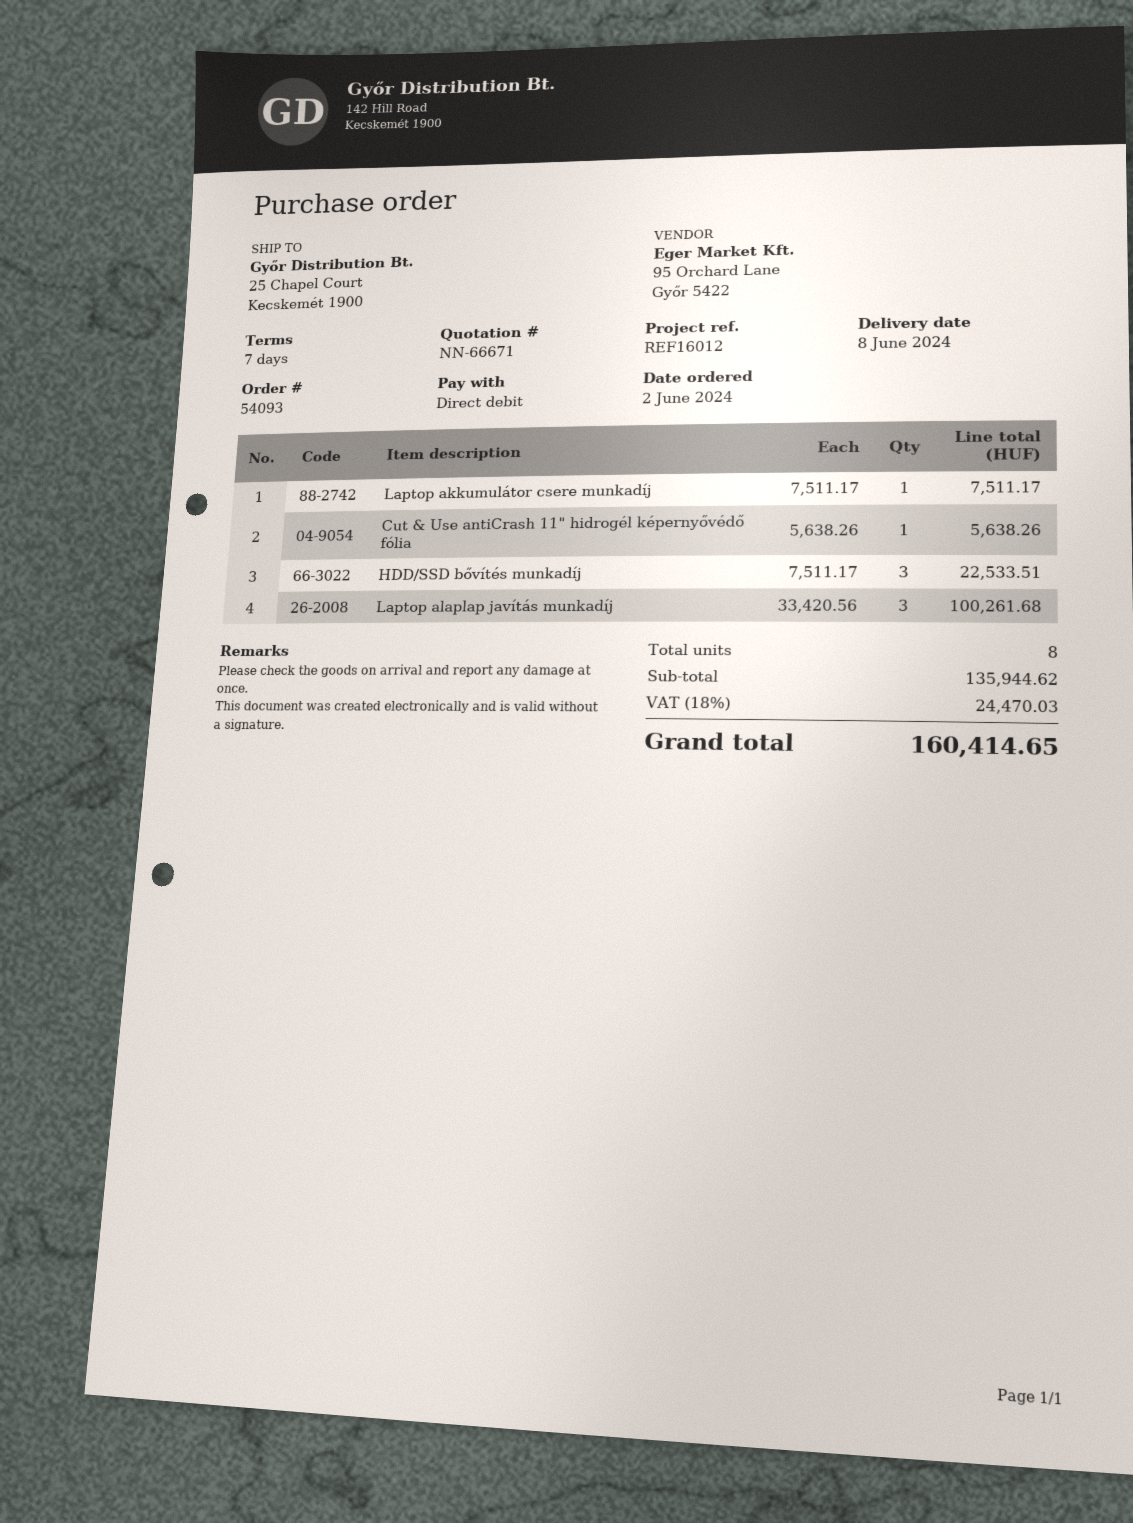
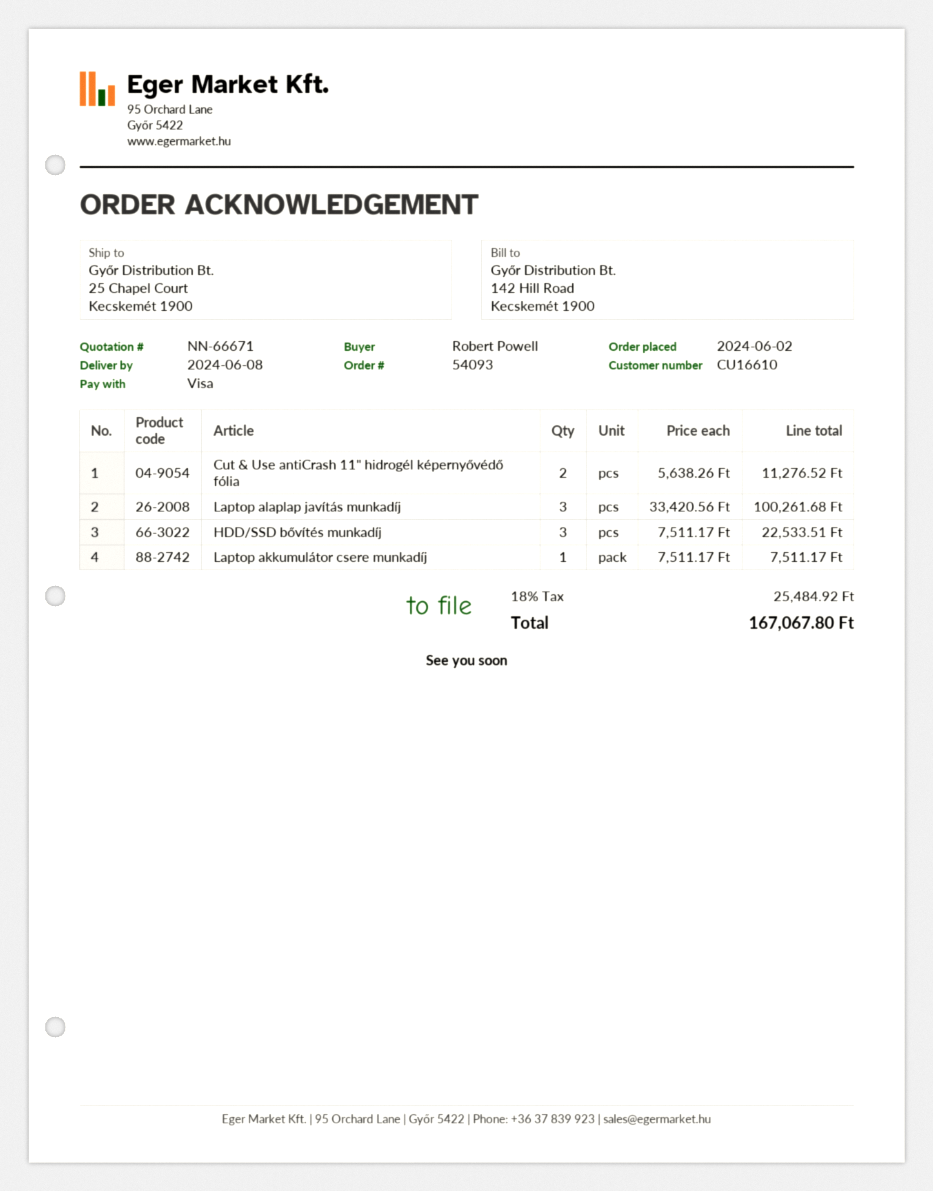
payment method: direct debit -> Visa
Cut & Use antiCrash 11" hidrogél képernyővédő fólia: 1 x 5638.26 = 5638.26 -> 2 x 5638.26 = 11276.52
tax: 18% = 24470.03 -> 18% = 25484.92
total: 160414.65 -> 167067.80

